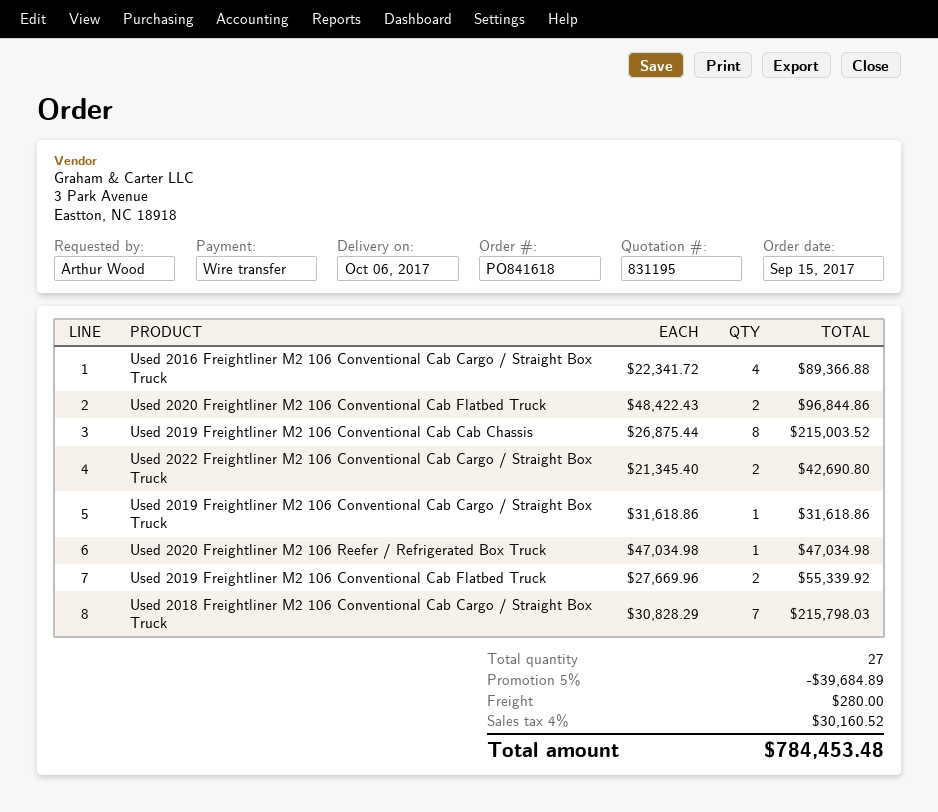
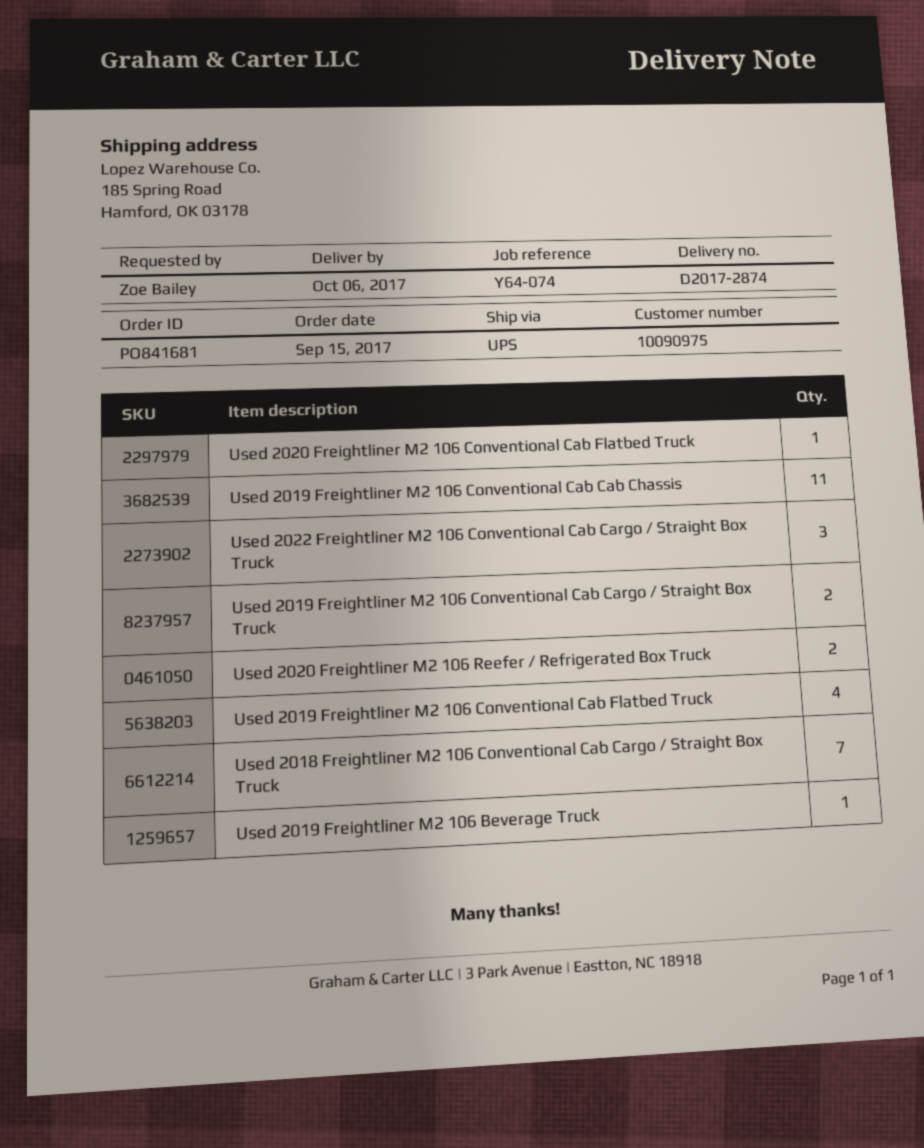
order number: PO841618 -> PO841681
ordered by: Arthur Wood -> Zoe Bailey
Used 2016 Freightliner M2 106 Conventional Cab Cargo / Straight Box Truck: 4 -> none
Used 2020 Freightliner M2 106 Conventional Cab Flatbed Truck: 2 -> 1
Used 2019 Freightliner M2 106 Conventional Cab Cab Chassis: 8 -> 11
Used 2022 Freightliner M2 106 Conventional Cab Cargo / Straight Box Truck: 2 -> 3
Used 2019 Freightliner M2 106 Conventional Cab Cargo / Straight Box Truck: 1 -> 2
Used 2020 Freightliner M2 106 Reefer / Refrigerated Box Truck: 1 -> 2
Used 2019 Freightliner M2 106 Conventional Cab Flatbed Truck: 2 -> 4
Used 2019 Freightliner M2 106 Beverage Truck: none -> 1

